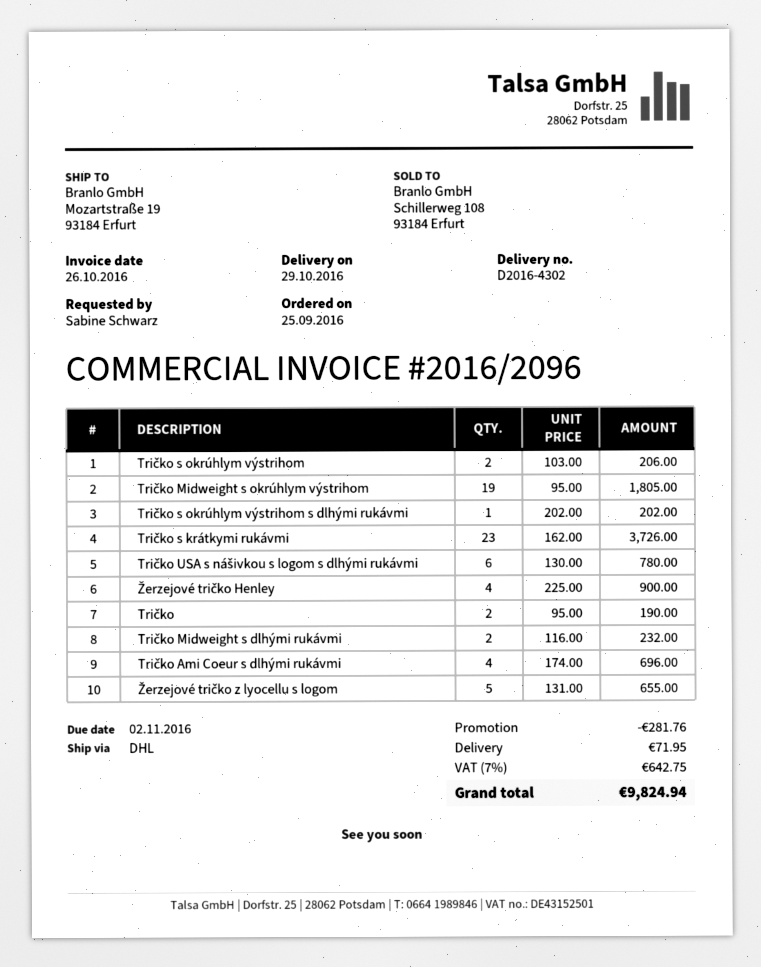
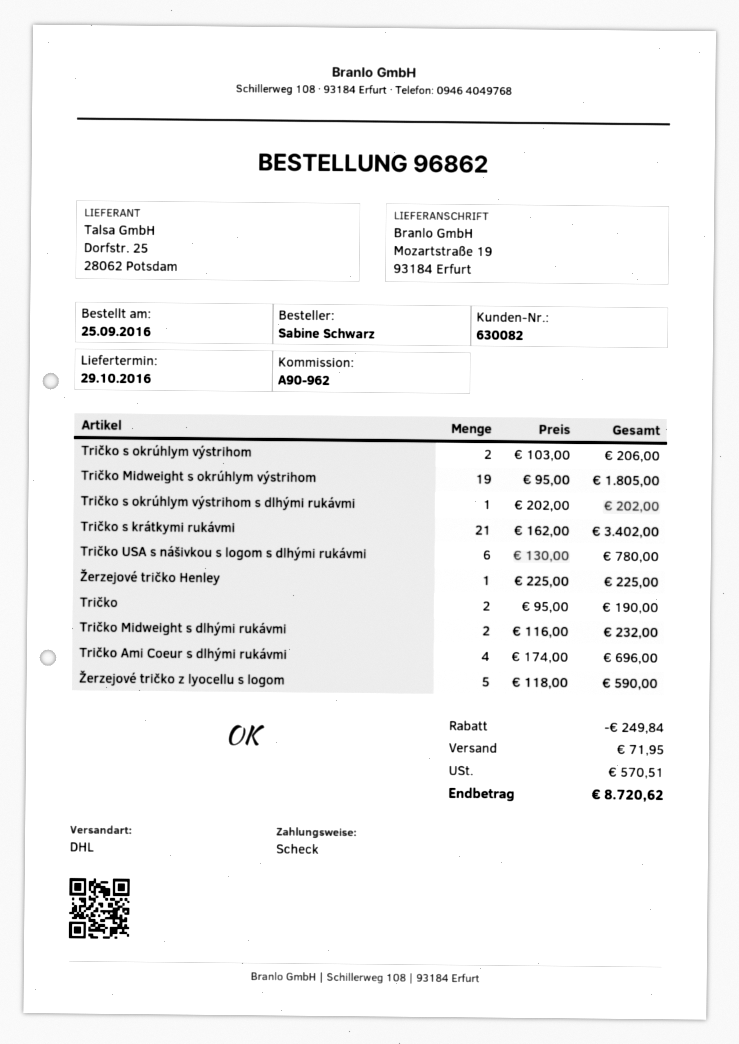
Tričko s krátkymi rukávmi: 23 x 162.00 = 3726.00 -> 21 x 162.00 = 3402.00
Žerzejové tričko Henley: 4 x 225.00 = 900.00 -> 1 x 225.00 = 225.00
Žerzejové tričko z lyocellu s logom: 5 x 131.00 = 655.00 -> 5 x 118.00 = 590.00
discount: 281.76 -> 249.84
tax: 642.75 -> 570.51
total: 9824.94 -> 8720.62

